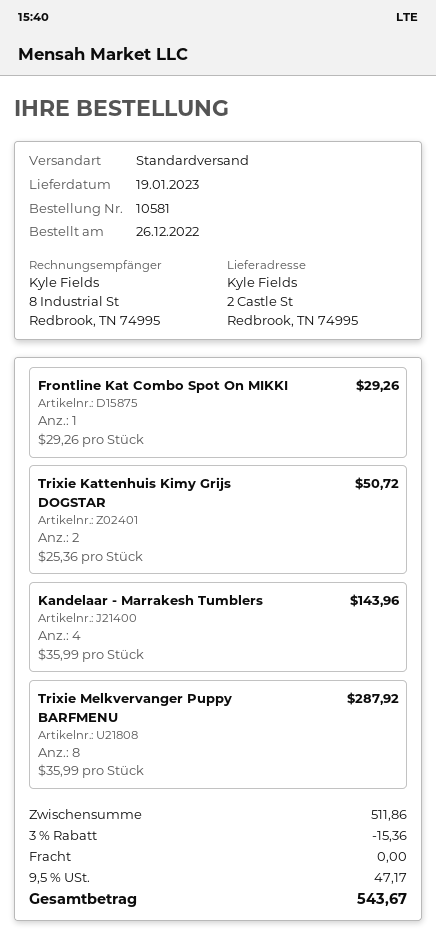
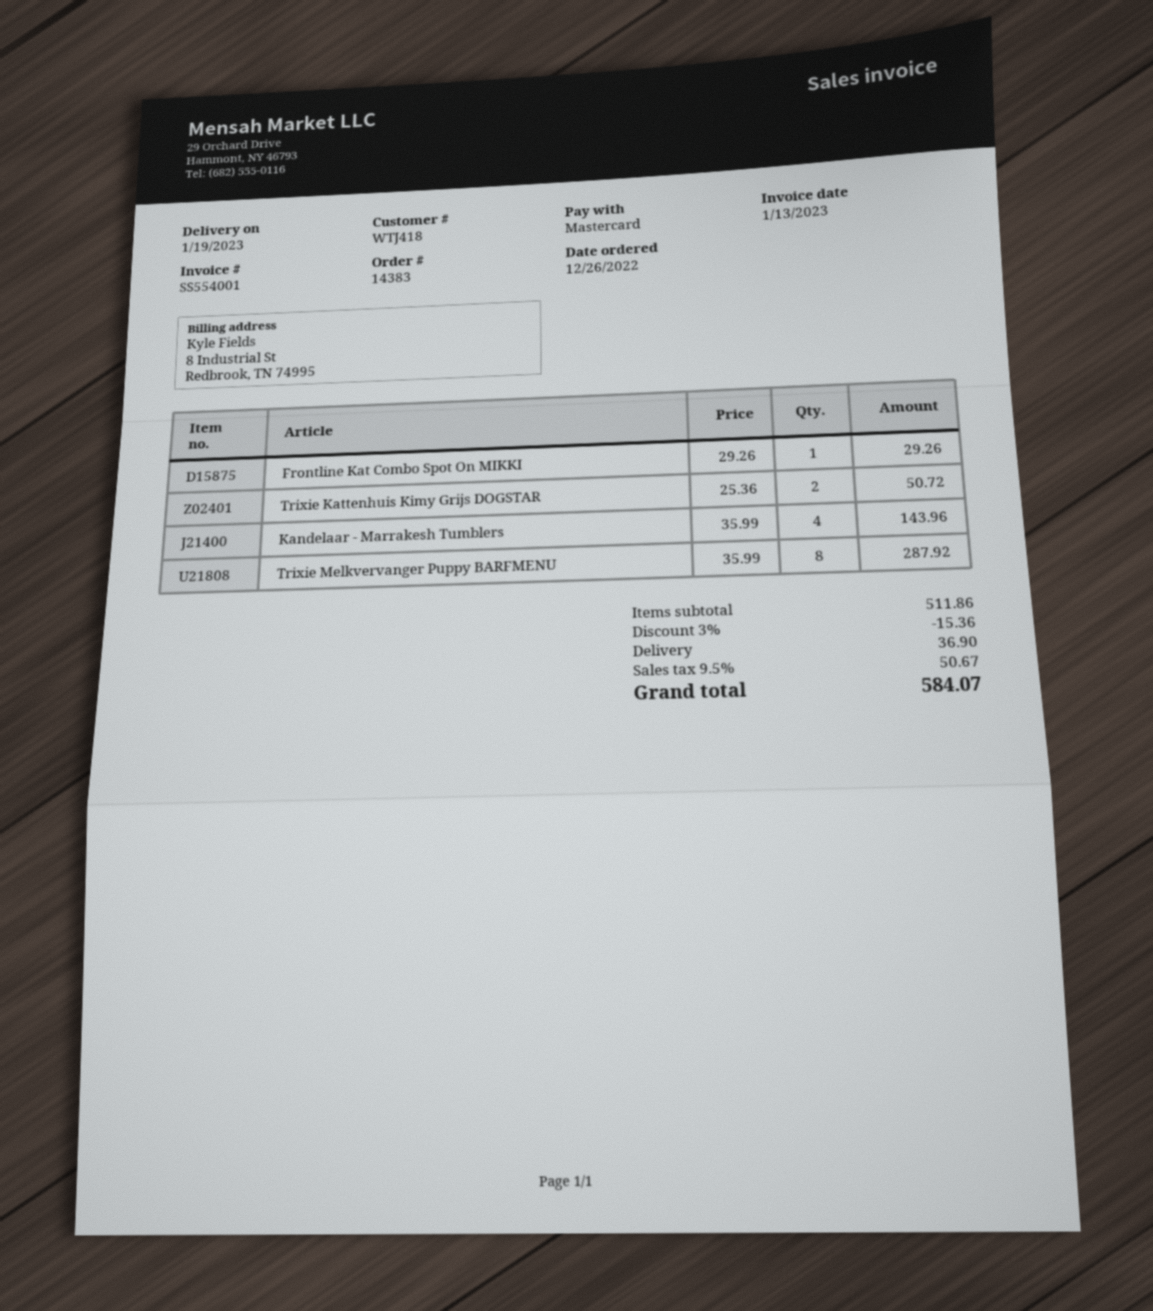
order number: 10581 -> 14383
shipping: 0.00 -> 36.90
tax: 9.5% = 47.17 -> 9.5% = 50.67
total: 543.67 -> 584.07

